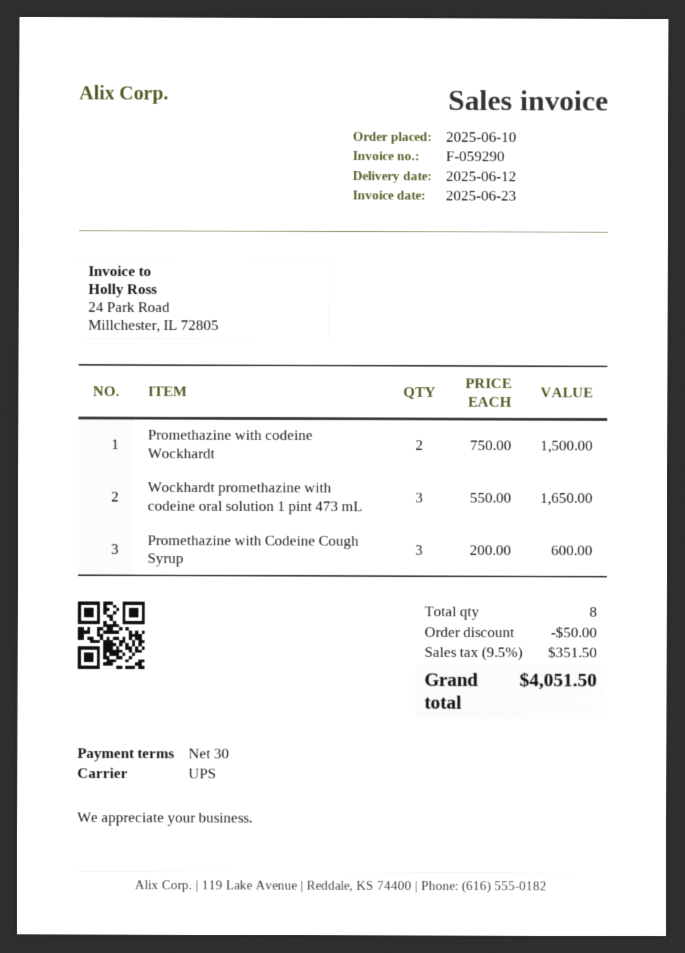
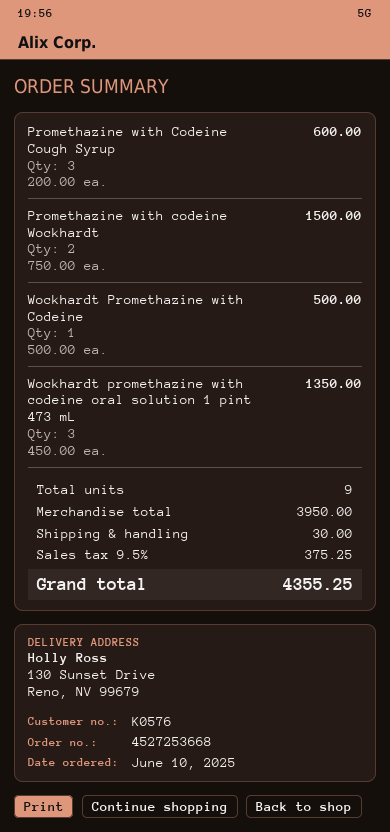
Wockhardt promethazine with codeine oral solution 1 pint 473 mL: 3 x 550.00 = 1650.00 -> 3 x 450.00 = 1350.00
Wockhardt Promethazine with Codeine: none -> 1 x 500.00 = 500.00
total quantity: 8 -> 9
discount: 50.00 -> none
shipping: none -> 30.00
tax: 9.5% = 351.50 -> 9.5% = 375.25
total: 4051.50 -> 4355.25

